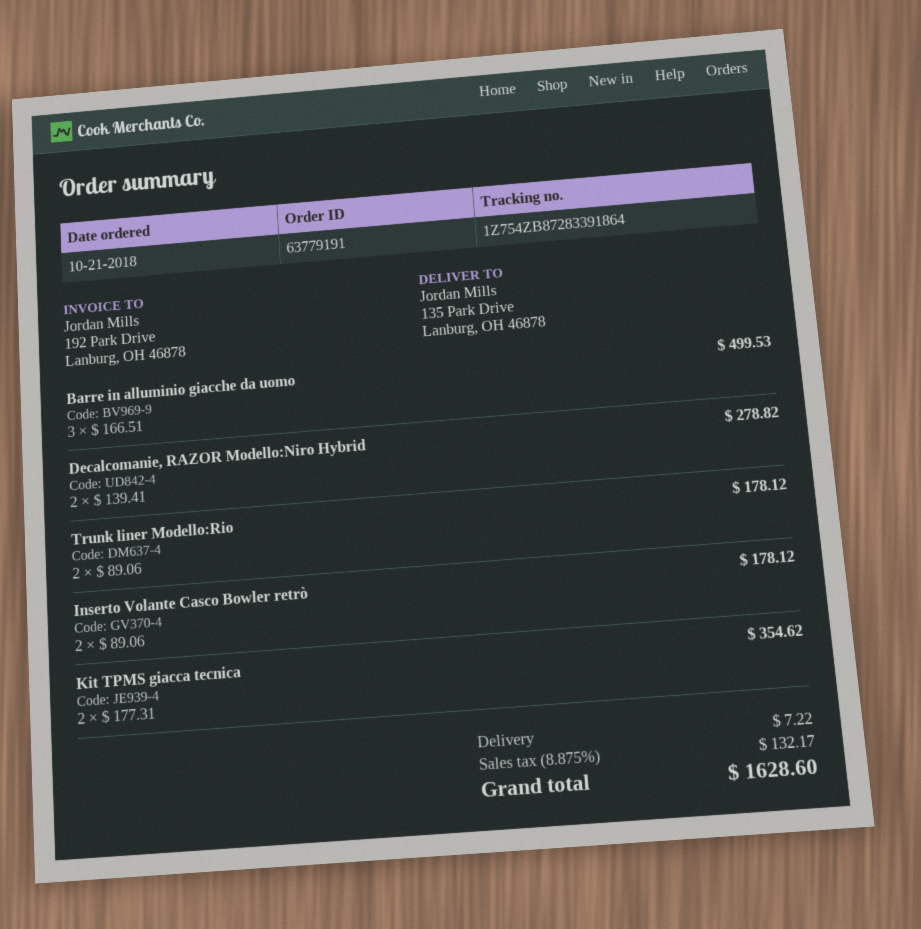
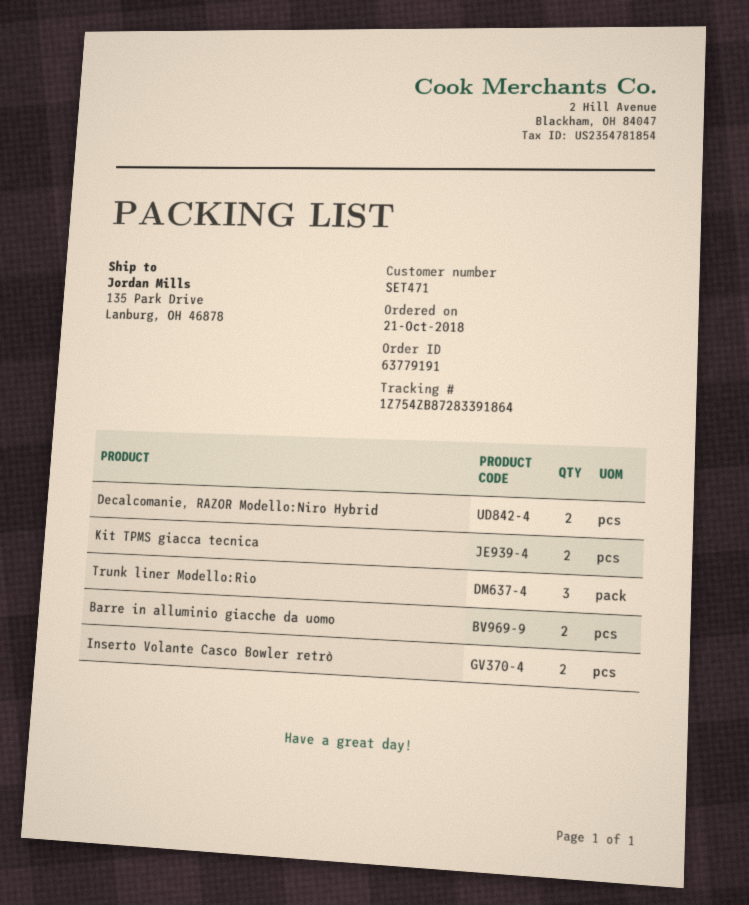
Barre in alluminio giacche da uomo: 3 -> 2
Trunk liner Modello:Rio: 2 -> 3

